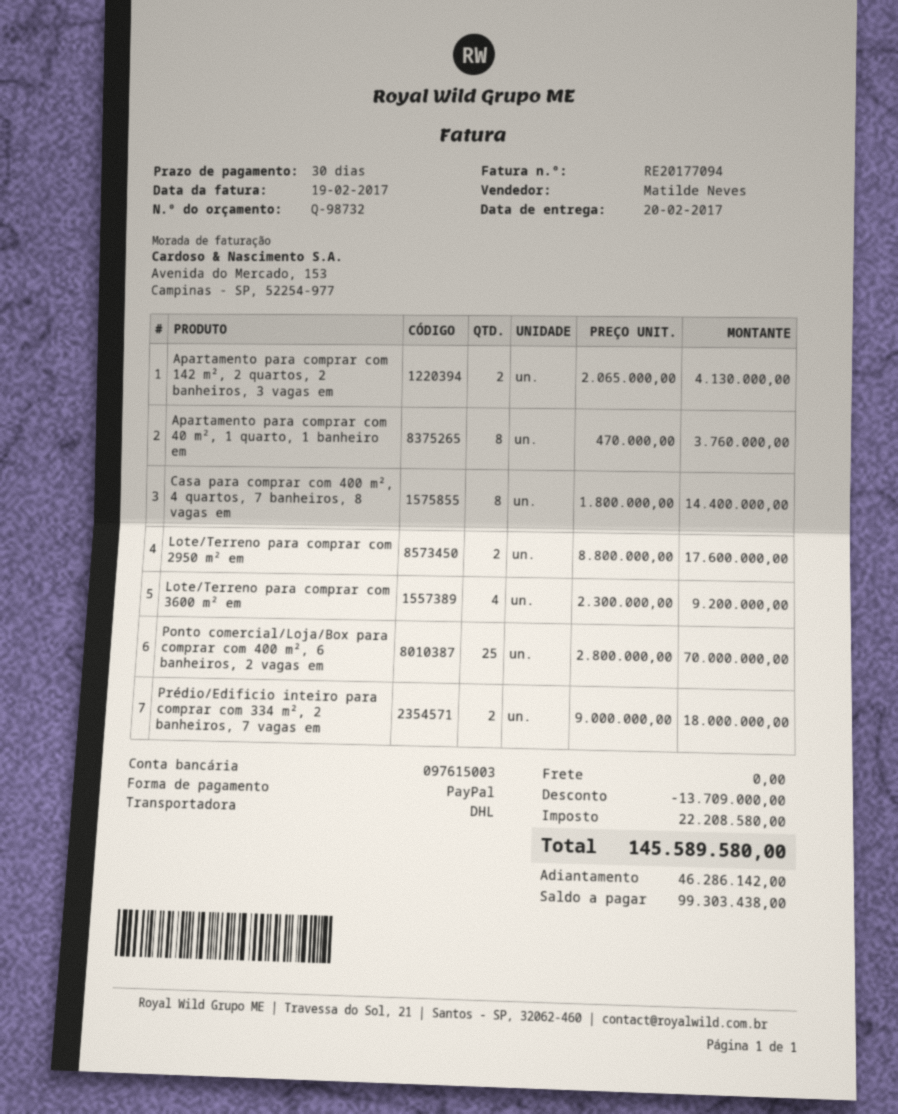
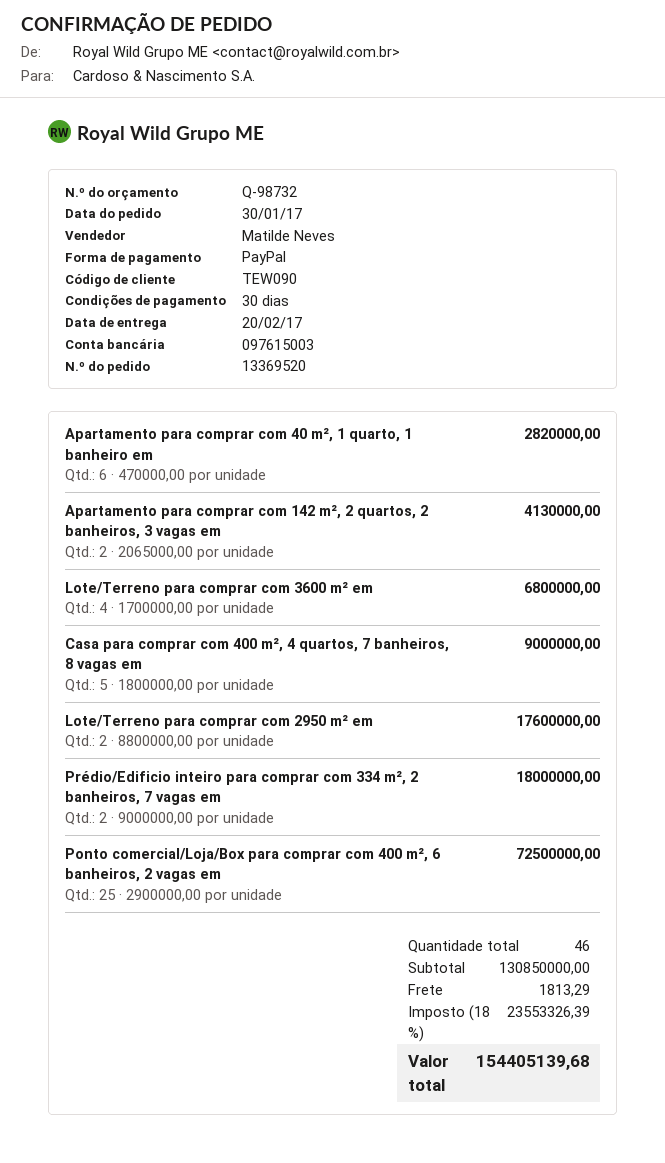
Apartamento para comprar com 40 m², 1 quarto, 1 banheiro em: 8 x 470000.00 = 3760000.00 -> 6 x 470000.00 = 2820000.00
Casa para comprar com 400 m², 4 quartos, 7 banheiros, 8 vagas em: 8 x 1800000.00 = 14400000.00 -> 5 x 1800000.00 = 9000000.00
Lote/Terreno para comprar com 3600 m² em: 4 x 2300000.00 = 9200000.00 -> 4 x 1700000.00 = 6800000.00
Ponto comercial/Loja/Box para comprar com 400 m², 6 banheiros, 2 vagas em: 25 x 2800000.00 = 70000000.00 -> 25 x 2900000.00 = 72500000.00
discount: 13709000.00 -> none
shipping: 0.00 -> 1813.29
tax: 22208580.00 -> 23553326.39
total: 145589580.00 -> 154405139.68

